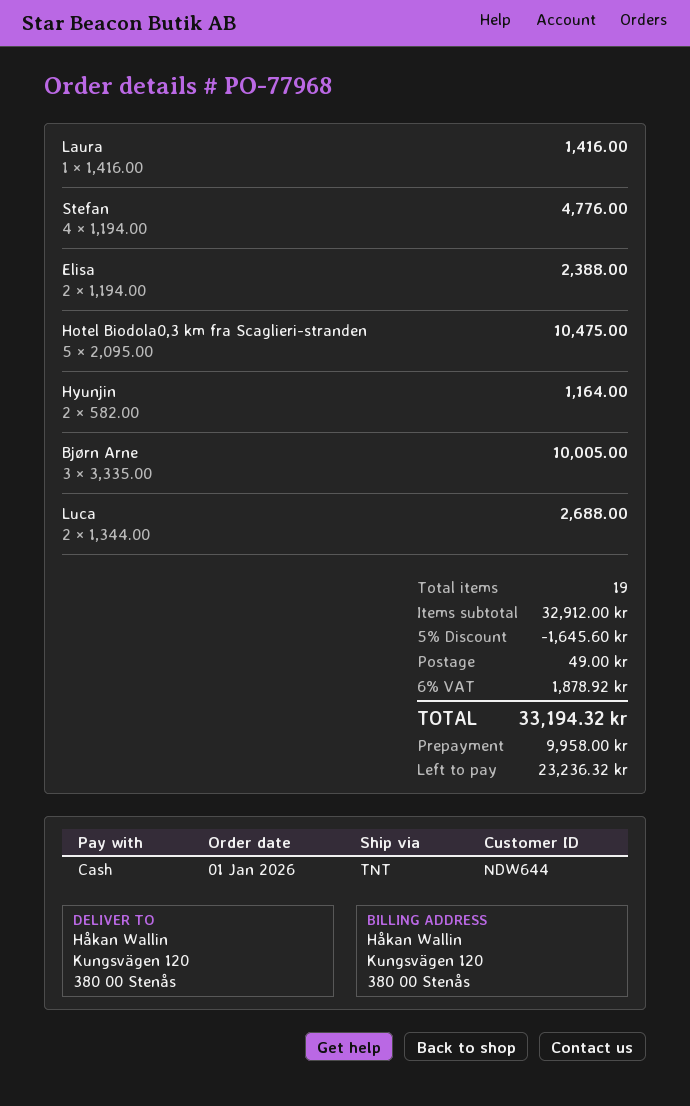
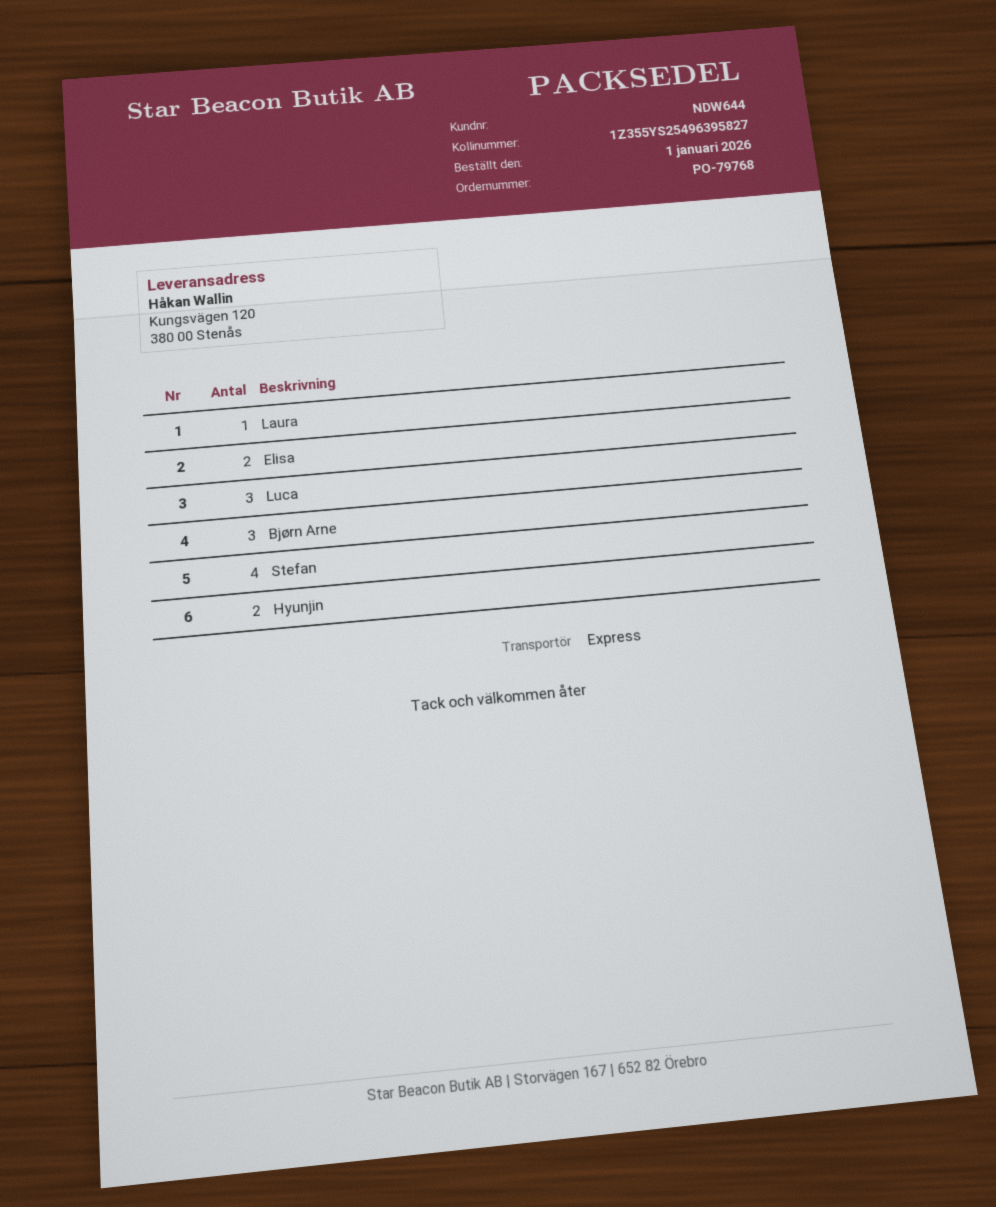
order number: PO-77968 -> PO-79768
shipping method: TNT -> express
Hotel Biodola0,3 km fra Scaglieri-stranden: 5 -> none
Luca: 2 -> 3

